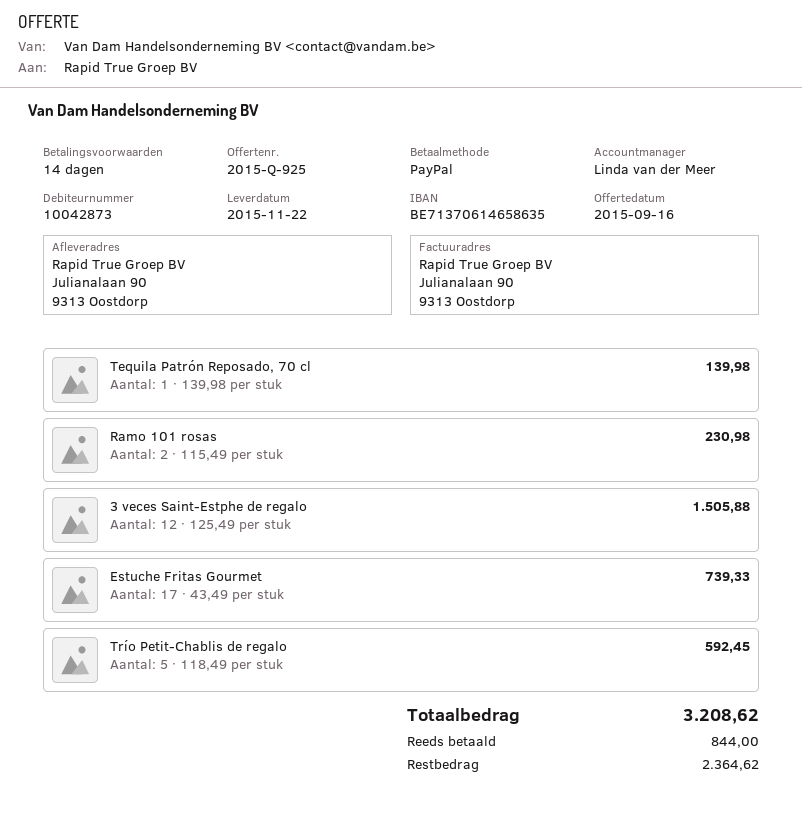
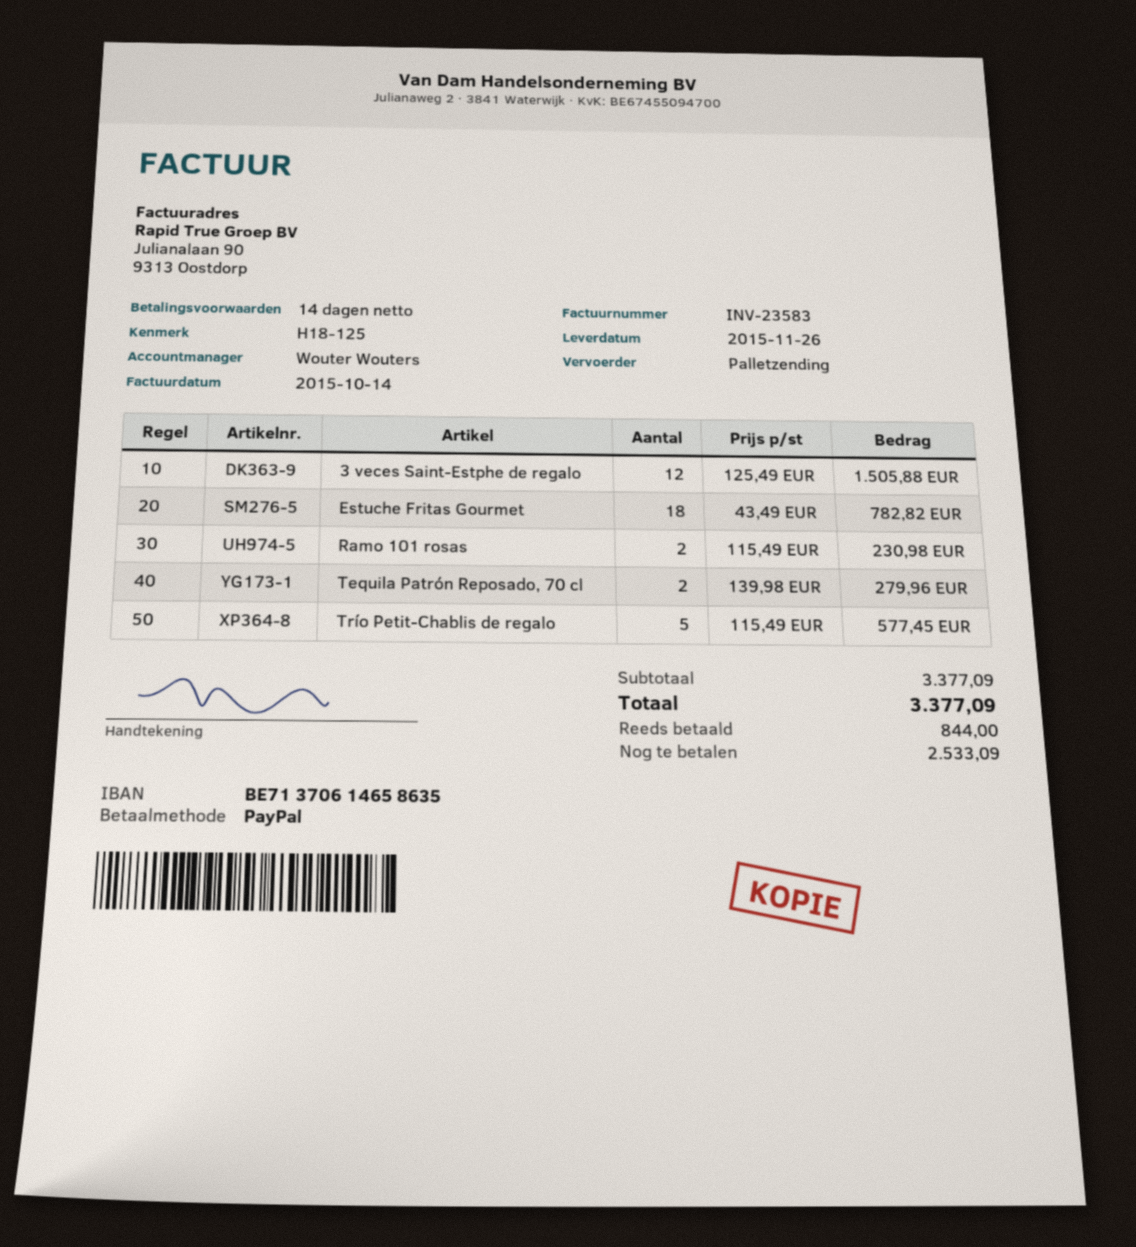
delivery date: 2015-11-22 -> 2015-11-26
sales rep: Linda van der Meer -> Wouter Wouters
Tequila Patrón Reposado, 70 cl: 1 x 139.98 = 139.98 -> 2 x 139.98 = 279.96
Estuche Fritas Gourmet: 17 x 43.49 = 739.33 -> 18 x 43.49 = 782.82
Trío Petit-Chablis de regalo: 5 x 118.49 = 592.45 -> 5 x 115.49 = 577.45
total: 3208.62 -> 3377.09
balance: 2364.62 -> 2533.09

